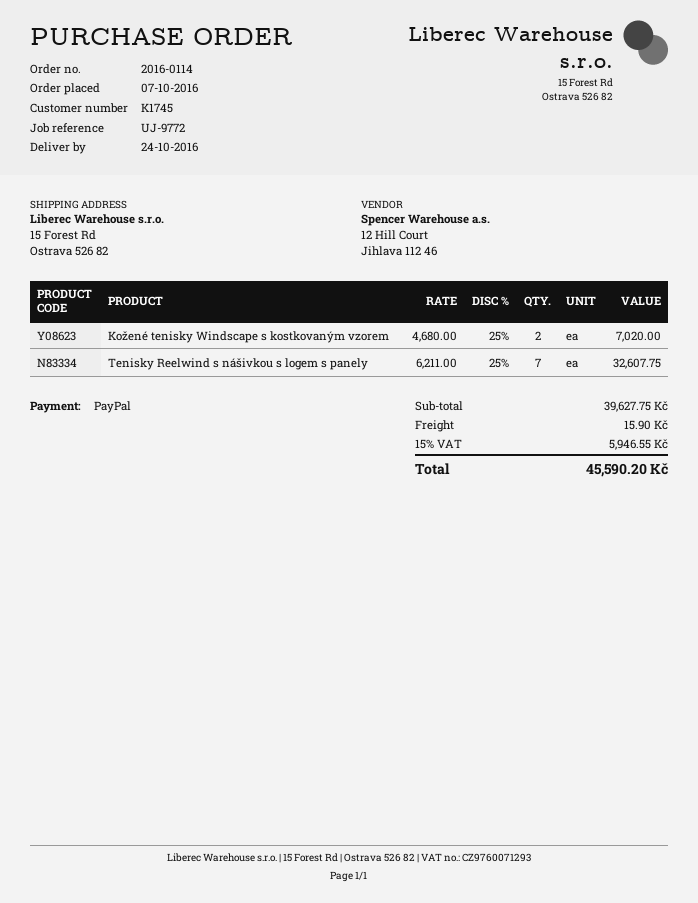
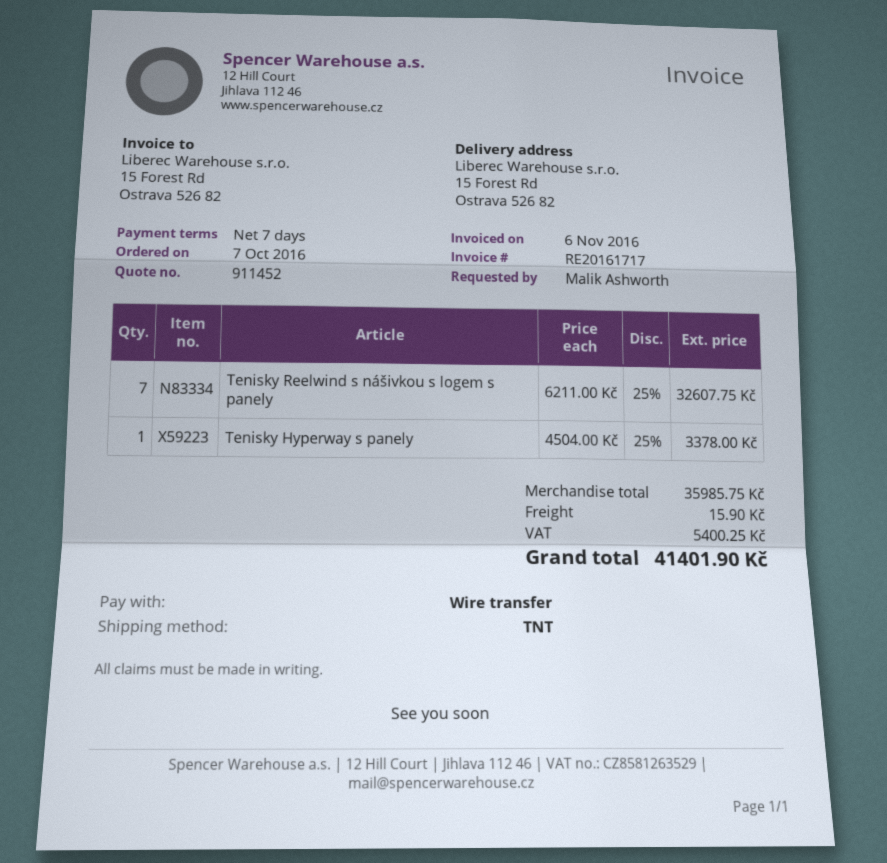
payment method: PayPal -> bank transfer
Kožené tenisky Windscape s kostkovaným vzorem: 2 x 4680.00 - 25% = 7020.00 -> none
Tenisky Hyperway s panely: none -> 1 x 4504.00 - 25% = 3378.00
subtotal: 39627.75 -> 35985.75
tax: 5946.55 -> 5400.25
total: 45590.20 -> 41401.90

